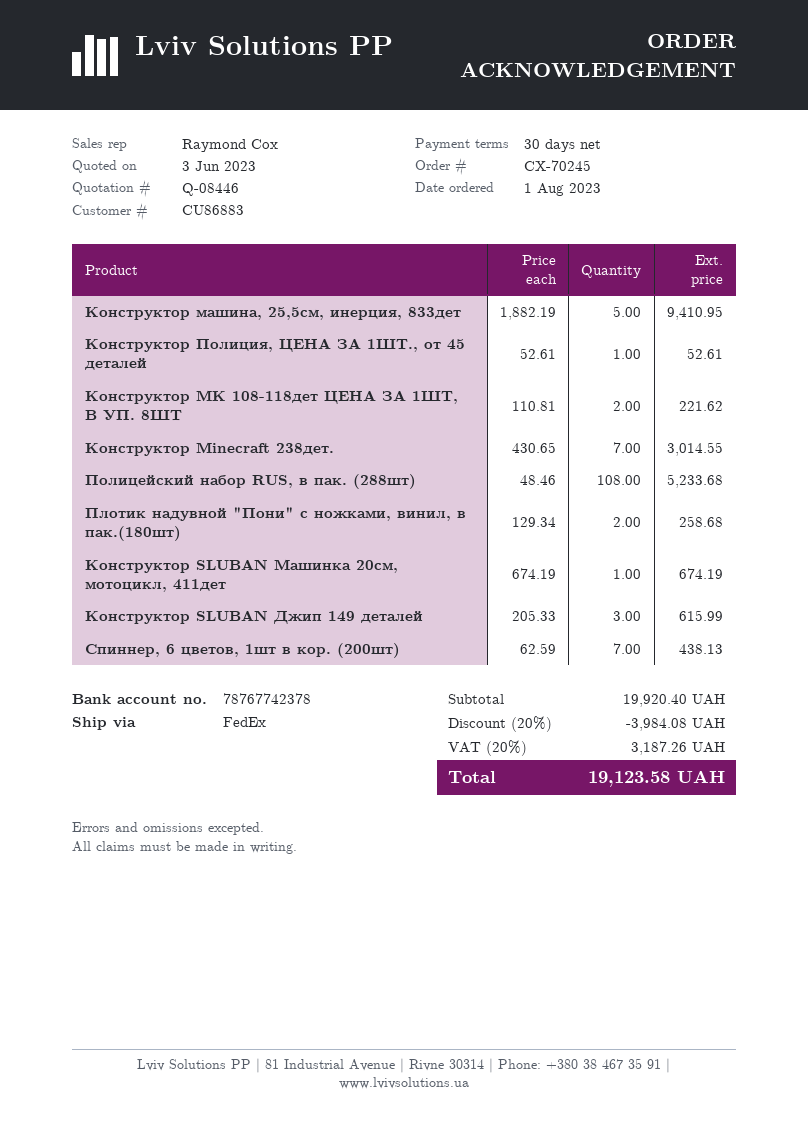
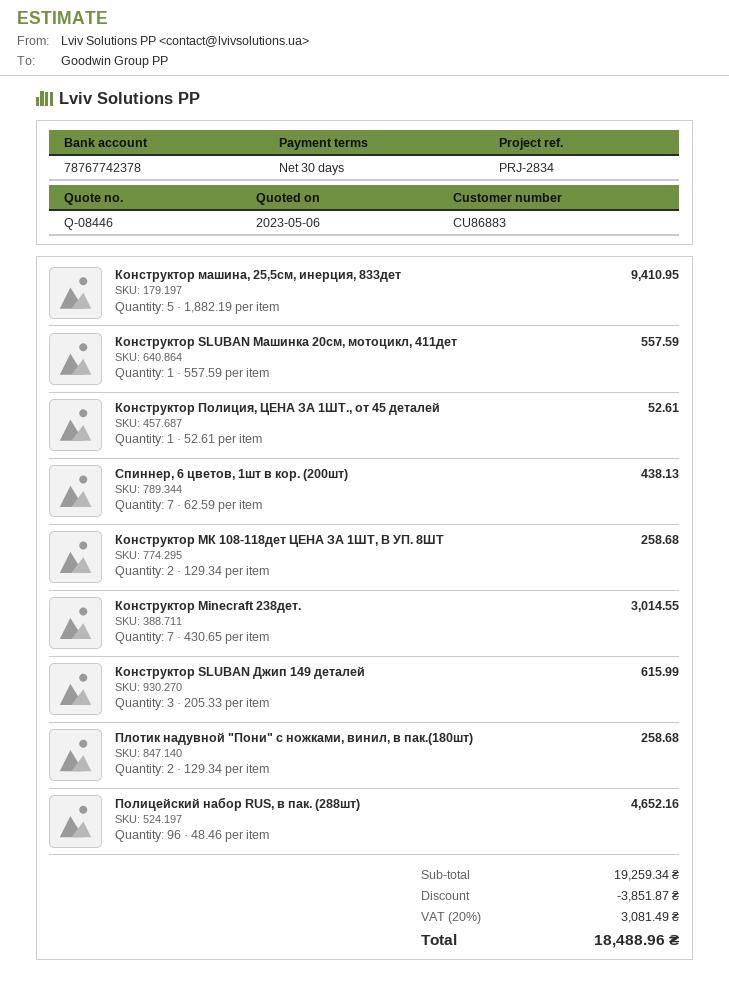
quote date: 2023-06-03 -> 2023-05-06
Конструктор МК 108-118дет ЦЕНА ЗА 1ШТ, В УП. 8ШТ: 2 x 110.81 = 221.62 -> 2 x 129.34 = 258.68
Полицейский набор RUS, в пак. (288шт): 108 x 48.46 = 5233.68 -> 96 x 48.46 = 4652.16
Конструктор SLUBAN Машинка 20см, мотоцикл, 411дет: 1 x 674.19 = 674.19 -> 1 x 557.59 = 557.59
subtotal: 19920.40 -> 19259.34
discount: 3984.08 -> 3851.87
tax: 20% = 3187.26 -> 20% = 3081.49
total: 19123.58 -> 18488.96

